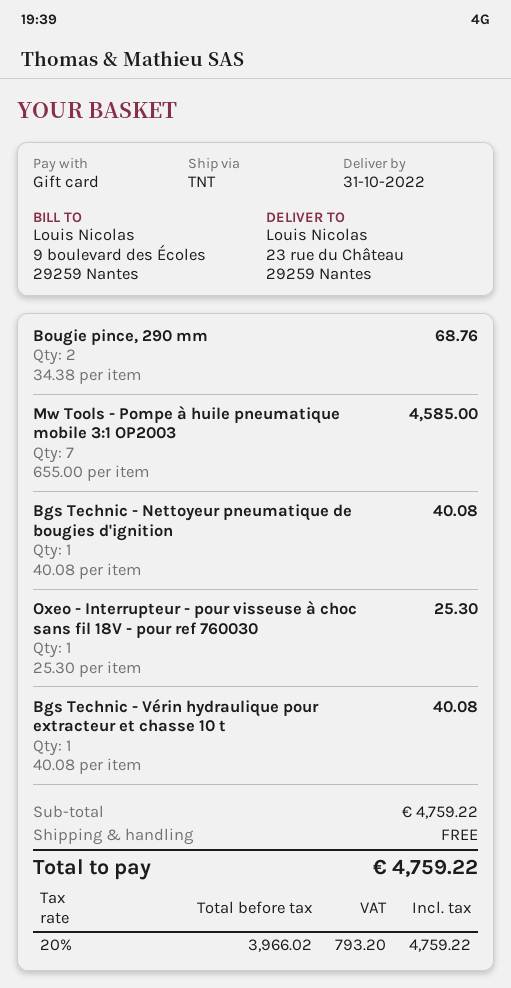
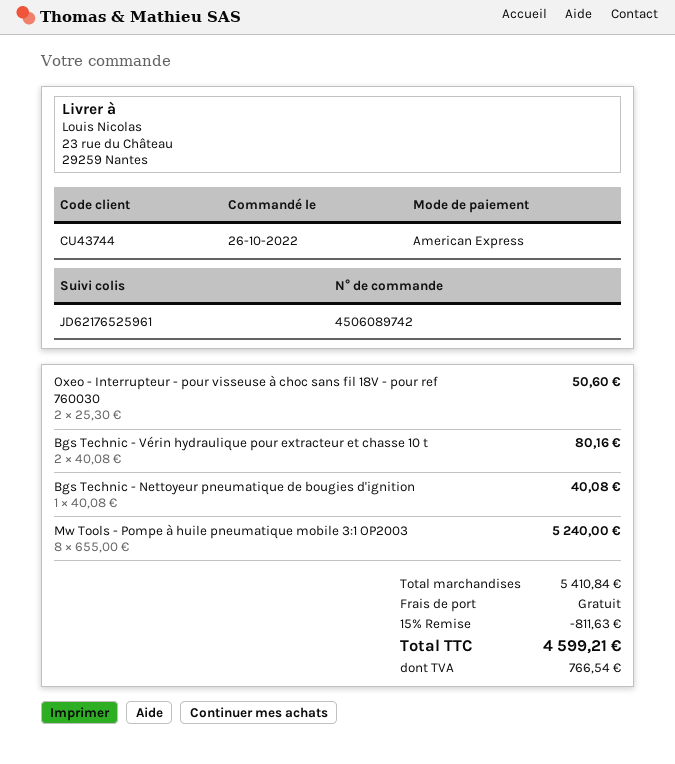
payment method: gift card -> American Express
Bougie pince, 290 mm: 2 x 34.38 = 68.76 -> none
Mw Tools - Pompe à huile pneumatique mobile 3:1 OP2003: 7 x 655.00 = 4585.00 -> 8 x 655.00 = 5240.00
Oxeo - Interrupteur - pour visseuse à choc sans fil 18V - pour ref 760030: 1 x 25.30 = 25.30 -> 2 x 25.30 = 50.60
Bgs Technic - Vérin hydraulique pour extracteur et chasse 10 t: 1 x 40.08 = 40.08 -> 2 x 40.08 = 80.16
subtotal: 4759.22 -> 5410.84
discount: none -> 15% = 811.63
tax: 793.20 -> 766.54
total: 4759.22 -> 4599.21

